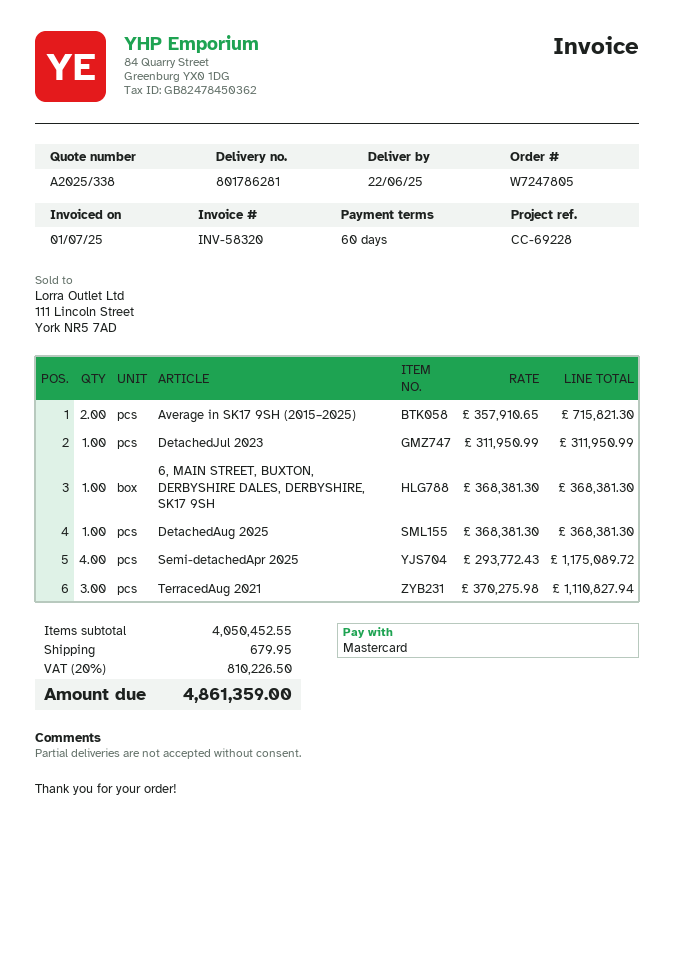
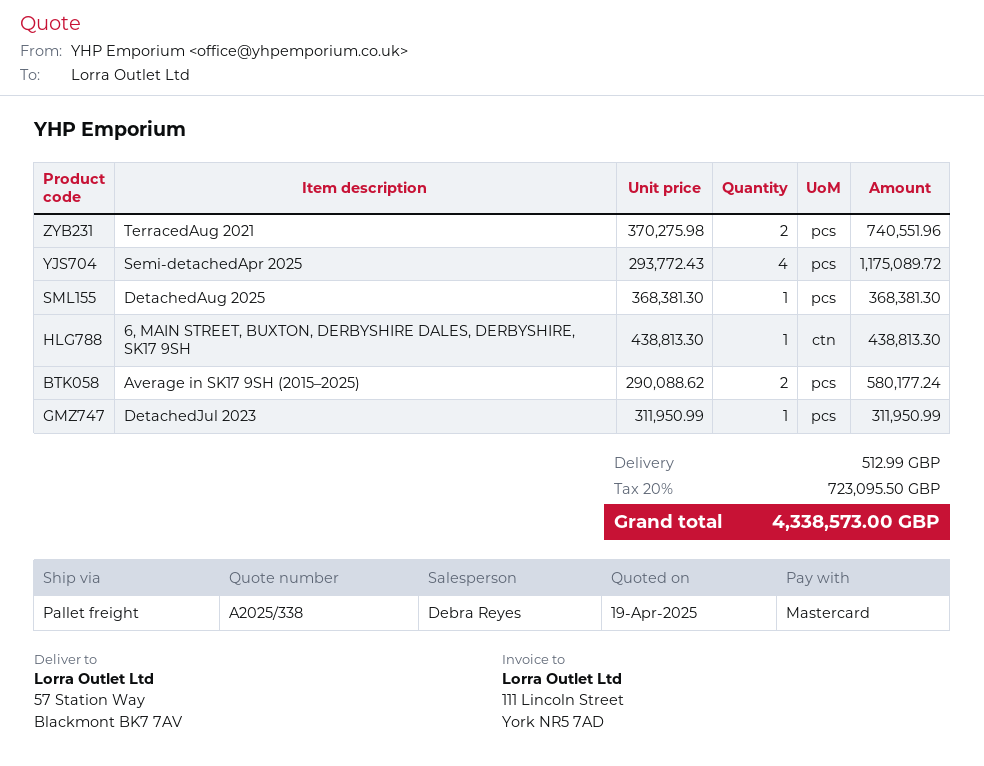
Average in SK17 9SH (2015–2025): 2 x 357910.65 = 715821.30 -> 2 x 290088.62 = 580177.24
6, MAIN STREET, BUXTON, DERBYSHIRE DALES, DERBYSHIRE, SK17 9SH: 1 x 368381.30 = 368381.30 -> 1 x 438813.30 = 438813.30
TerracedAug 2021: 3 x 370275.98 = 1110827.94 -> 2 x 370275.98 = 740551.96
shipping: 679.95 -> 512.99
tax: 20% = 810226.50 -> 20% = 723095.50
total: 4861359.00 -> 4338573.00

